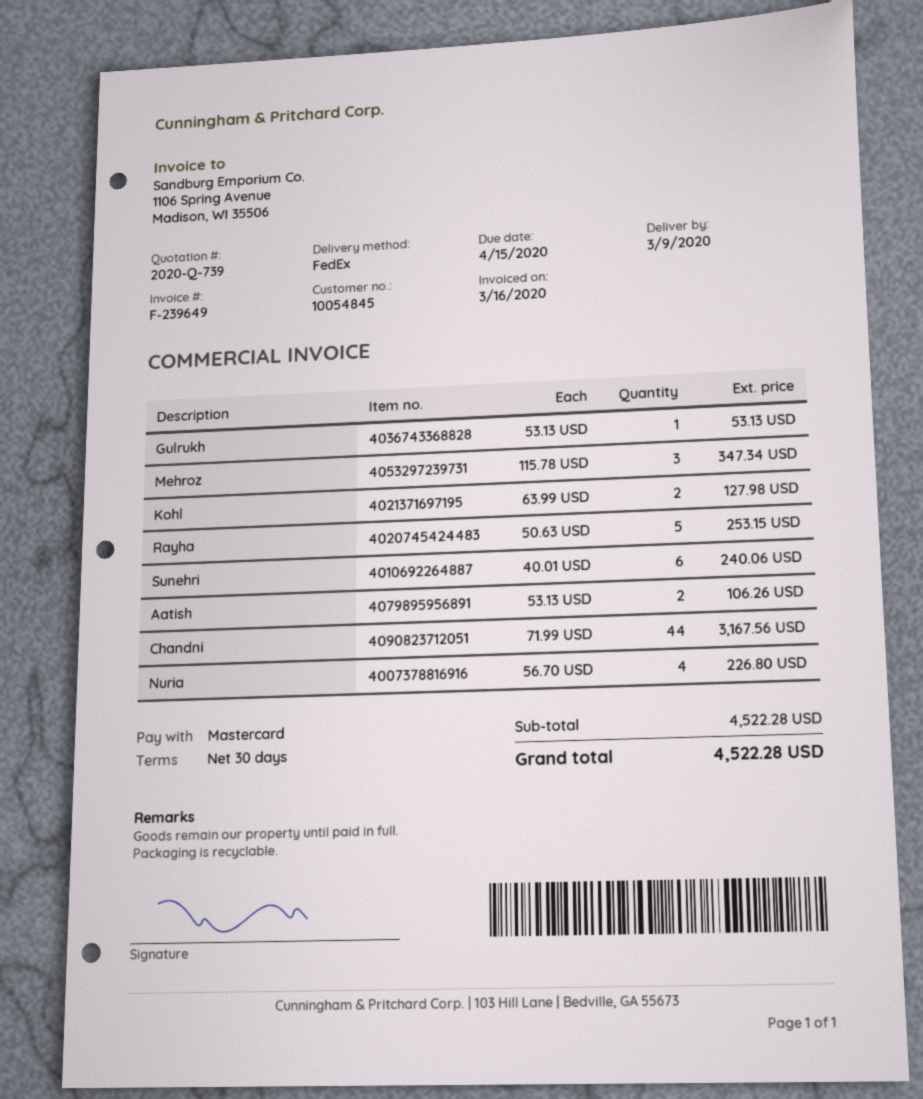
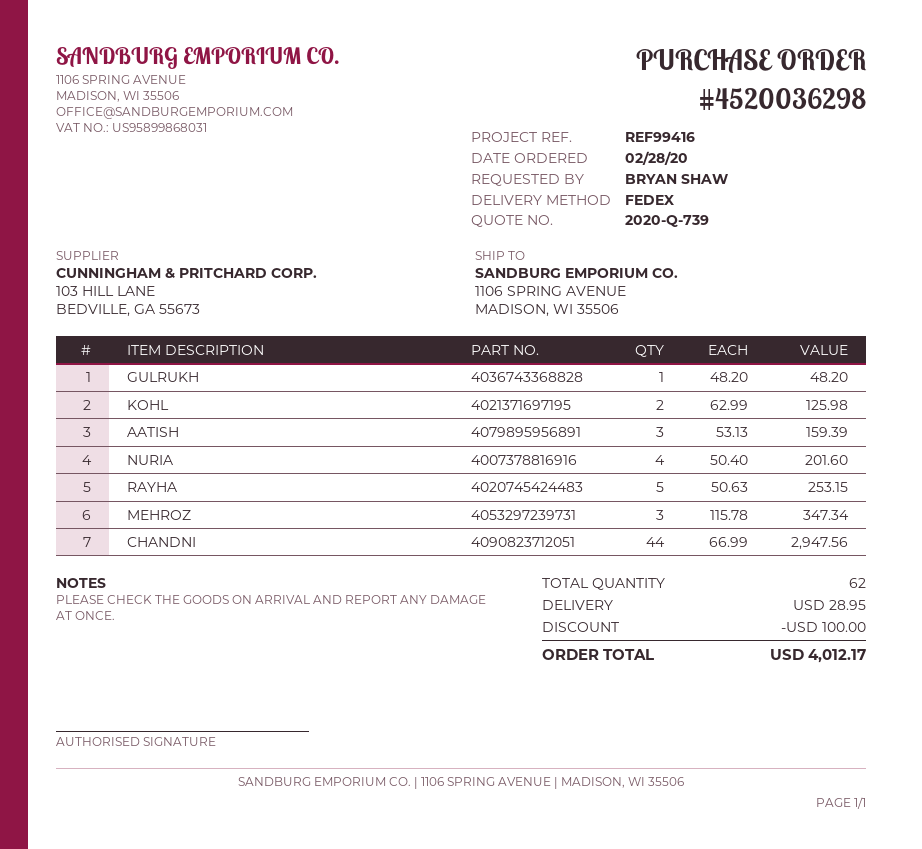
Gulrukh: 1 x 53.13 = 53.13 -> 1 x 48.20 = 48.20
Kohl: 2 x 63.99 = 127.98 -> 2 x 62.99 = 125.98
Sunehri: 6 x 40.01 = 240.06 -> none
Aatish: 2 x 53.13 = 106.26 -> 3 x 53.13 = 159.39
Chandni: 44 x 71.99 = 3167.56 -> 44 x 66.99 = 2947.56
Nuria: 4 x 56.70 = 226.80 -> 4 x 50.40 = 201.60
discount: none -> 100.00
shipping: none -> 28.95
total: 4522.28 -> 4012.17

